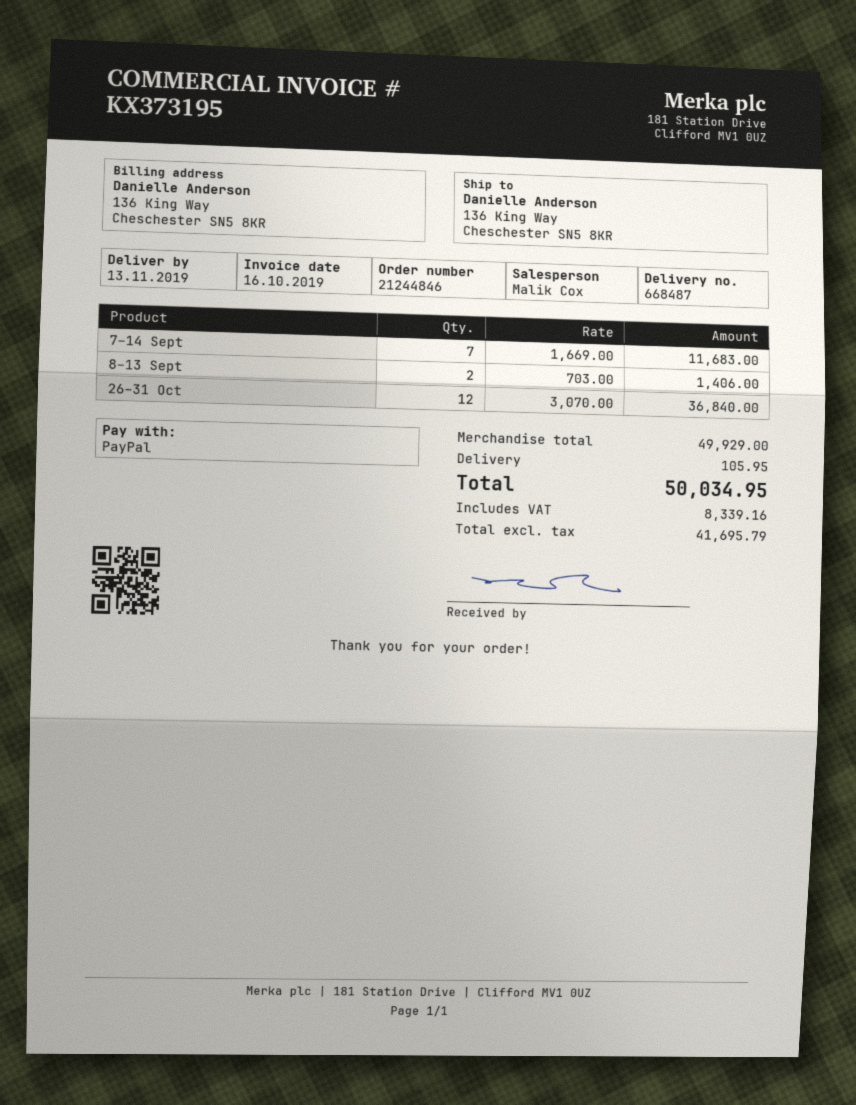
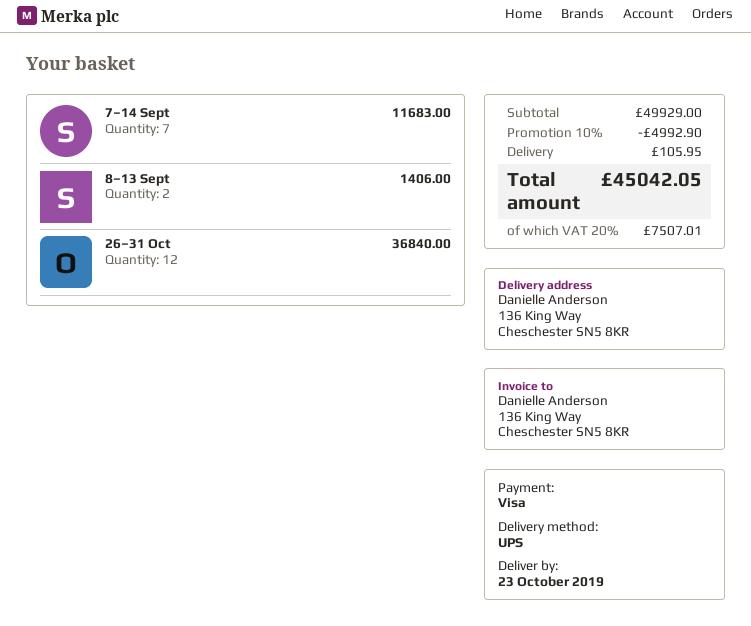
delivery date: 2019-11-13 -> 2019-10-23
payment method: PayPal -> Visa
discount: none -> 10% = 4992.90
tax: 8339.16 -> 7507.01
total: 50034.95 -> 45042.05

